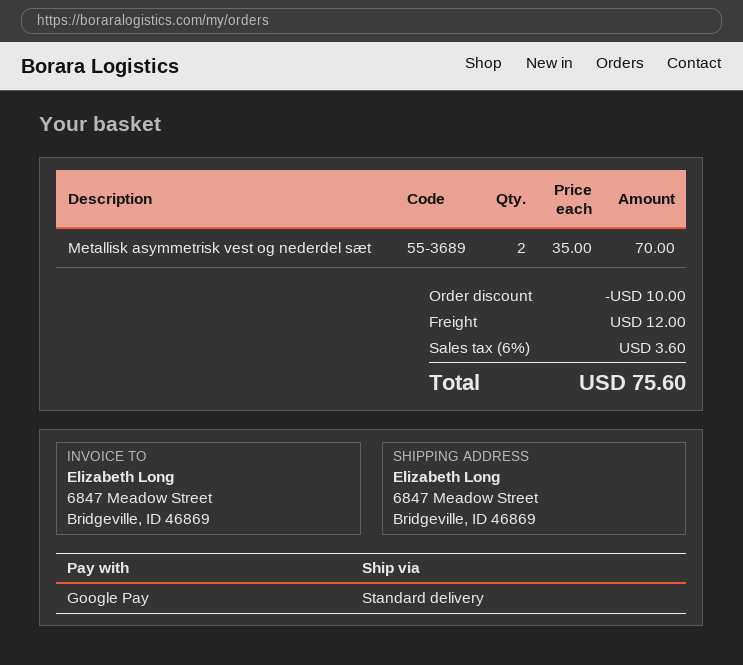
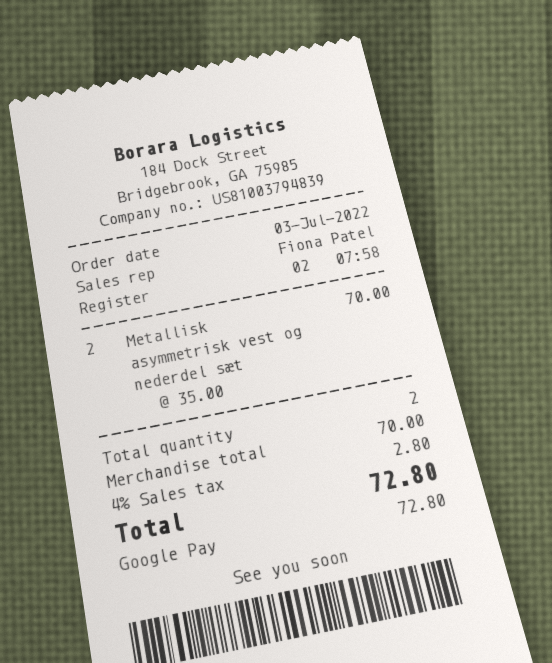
discount: 10.00 -> none
shipping: 12.00 -> none
tax: 6% = 3.60 -> 4% = 2.80
total: 75.60 -> 72.80

